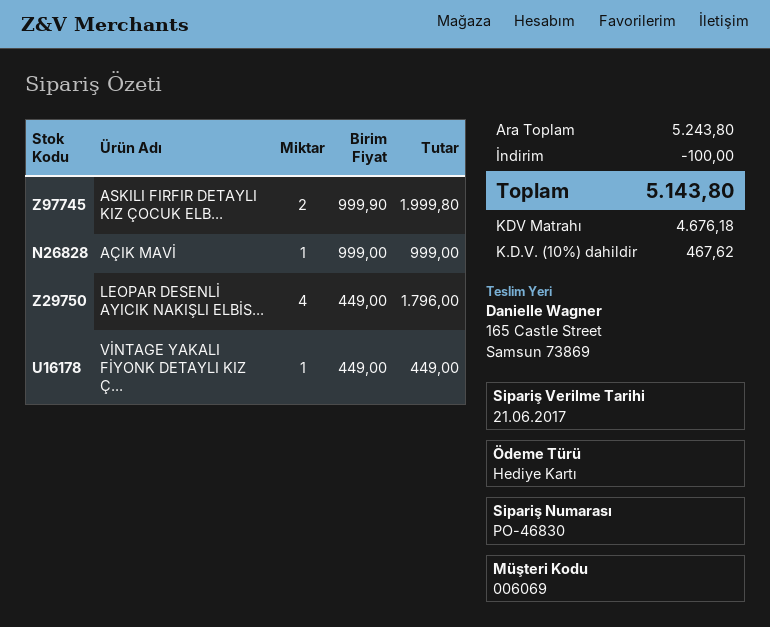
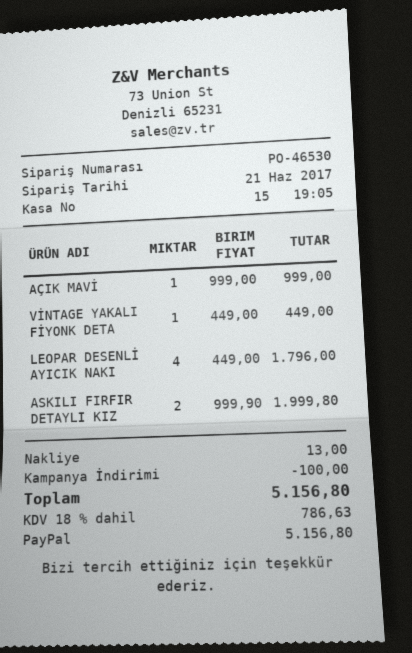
order number: PO-46830 -> PO-46530
payment method: gift card -> PayPal
shipping: none -> 13.00
tax: 10% = 467.62 -> 18% = 786.63
total: 5143.80 -> 5156.80

